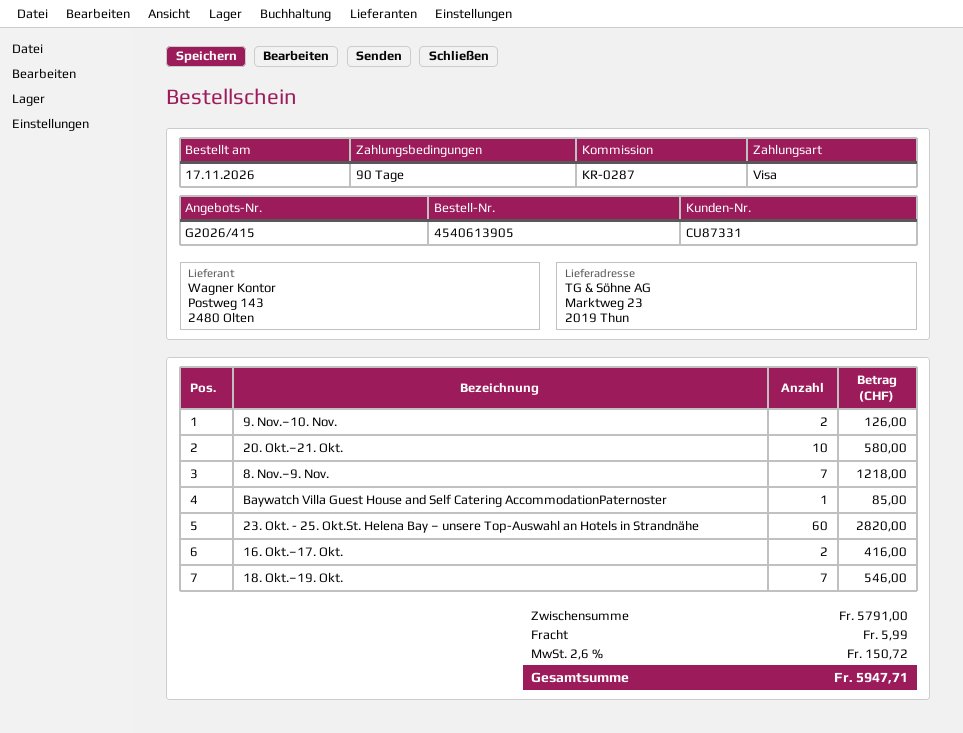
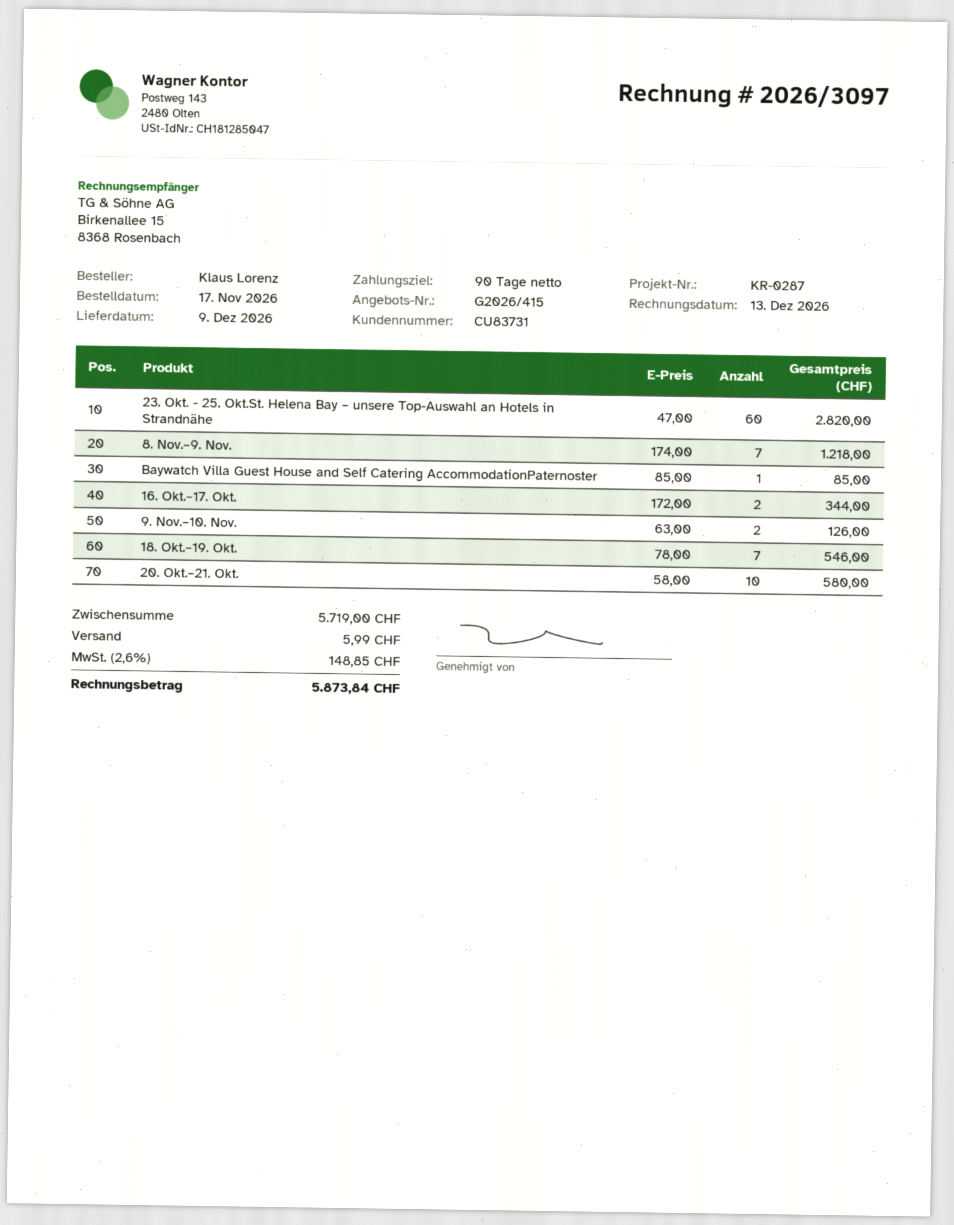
customer number: CU87331 -> CU83731
16. Okt.–17. Okt.: 2 for 416.00 -> 2 for 344.00
subtotal: 5791.00 -> 5719.00
tax: 2.6% = 150.72 -> 2.6% = 148.85
total: 5947.71 -> 5873.84

